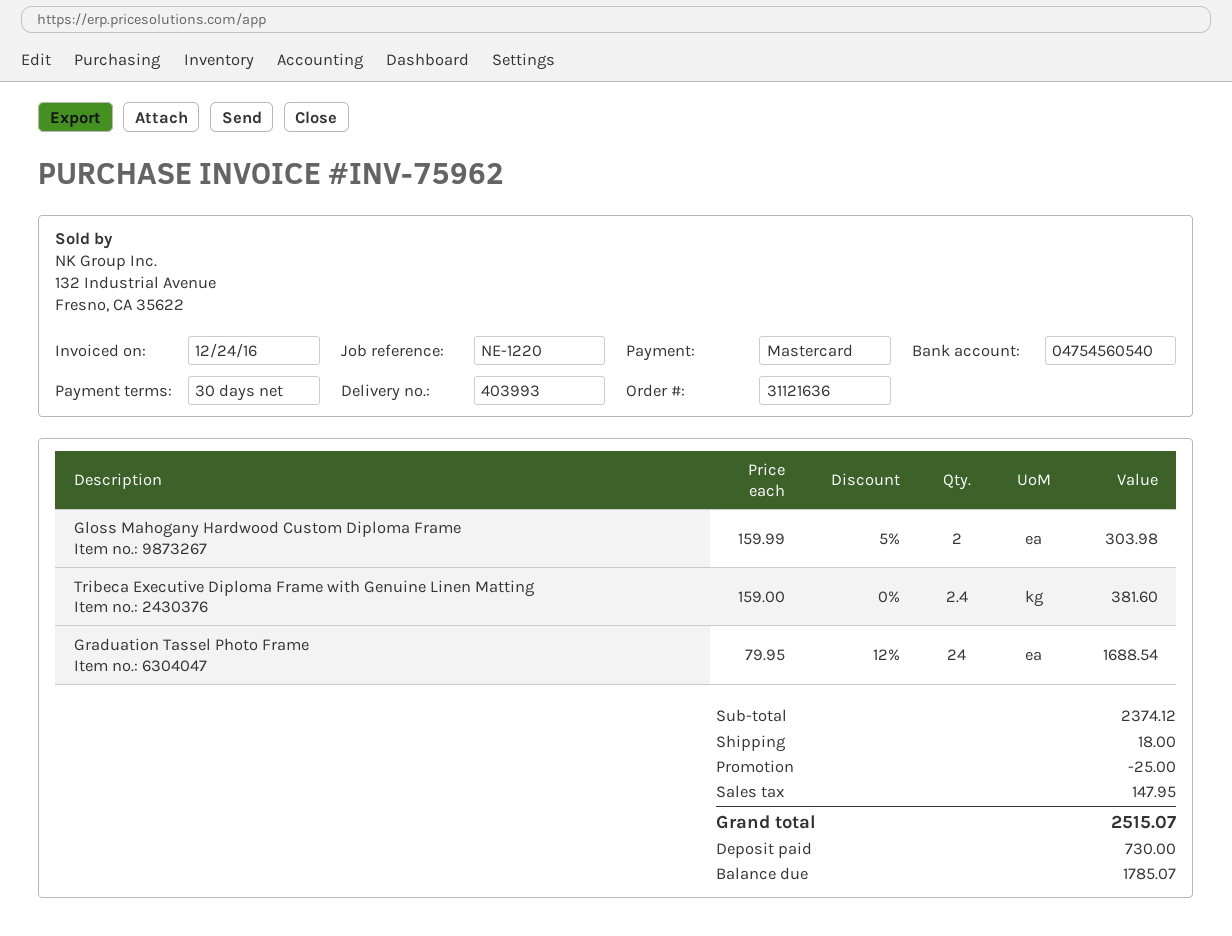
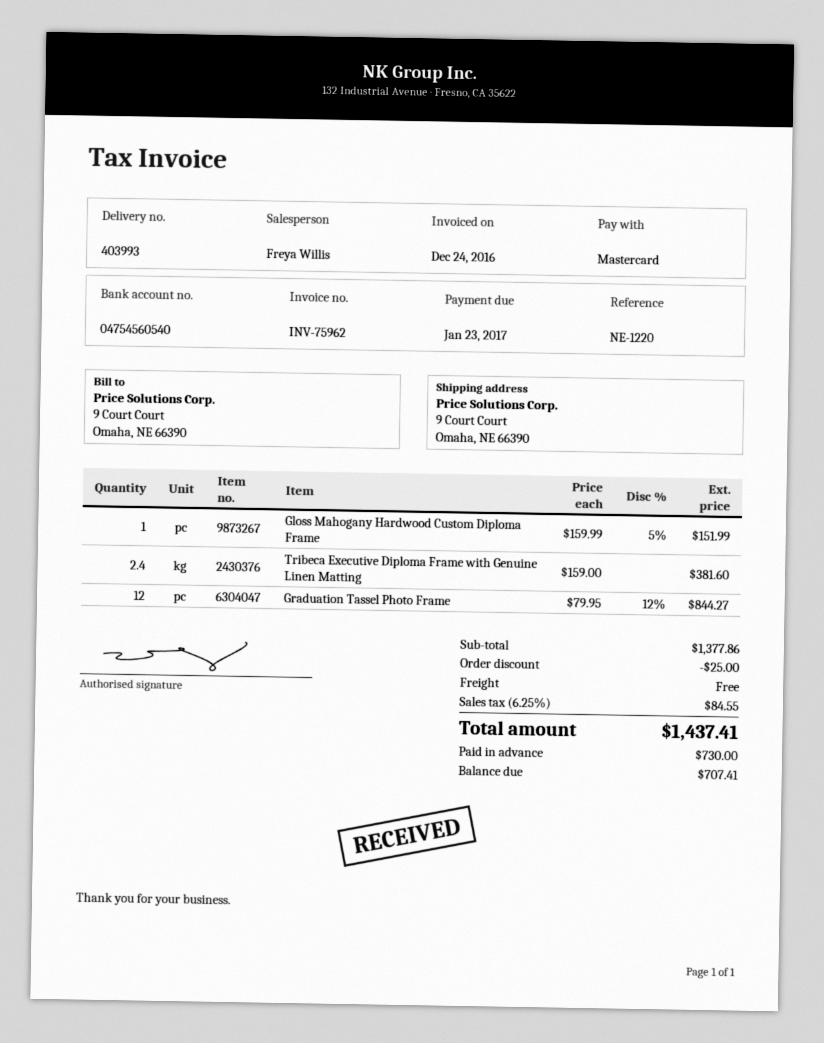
Gloss Mahogany Hardwood Custom Diploma Frame: 2 x 159.99 - 5% = 303.98 -> 1 x 159.99 - 5% = 151.99
Graduation Tassel Photo Frame: 24 x 79.95 - 12% = 1688.54 -> 12 x 79.95 - 12% = 844.27
subtotal: 2374.12 -> 1377.86
shipping: 18.00 -> 0.00
tax: 147.95 -> 84.55
total: 2515.07 -> 1437.41
balance: 1785.07 -> 707.41

